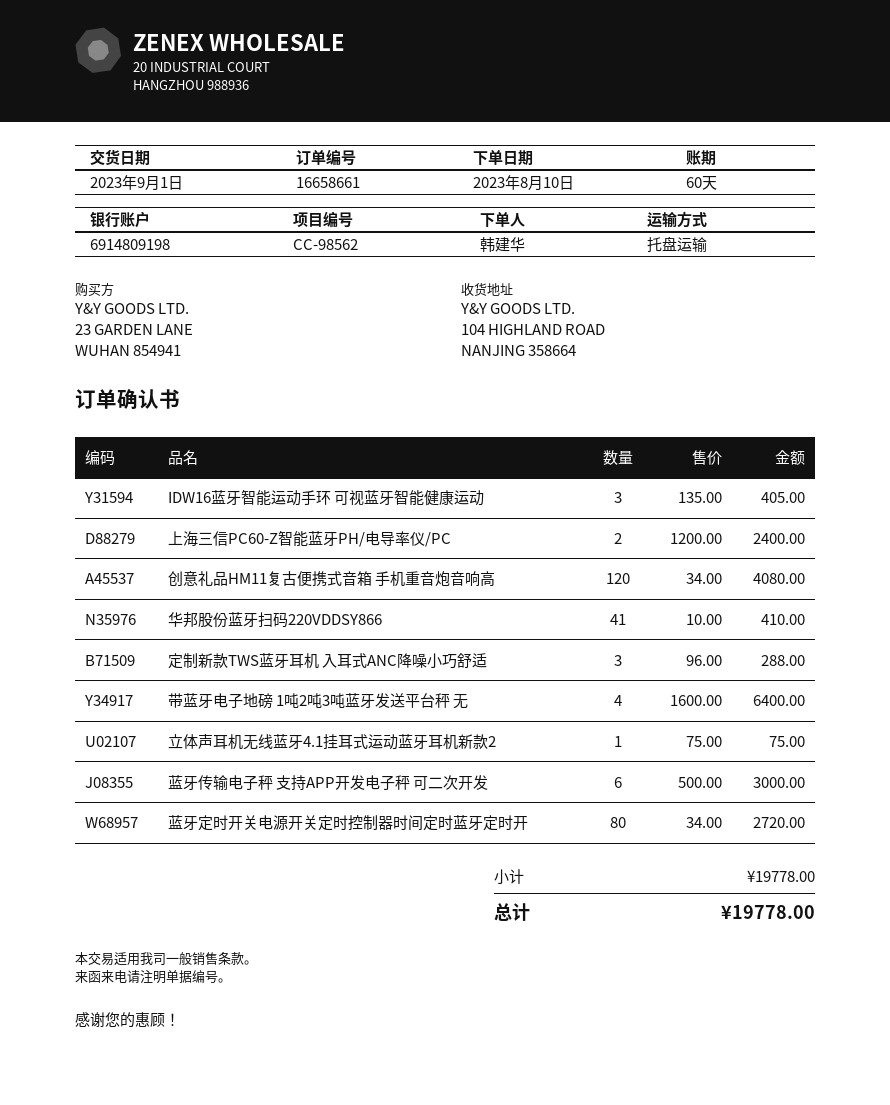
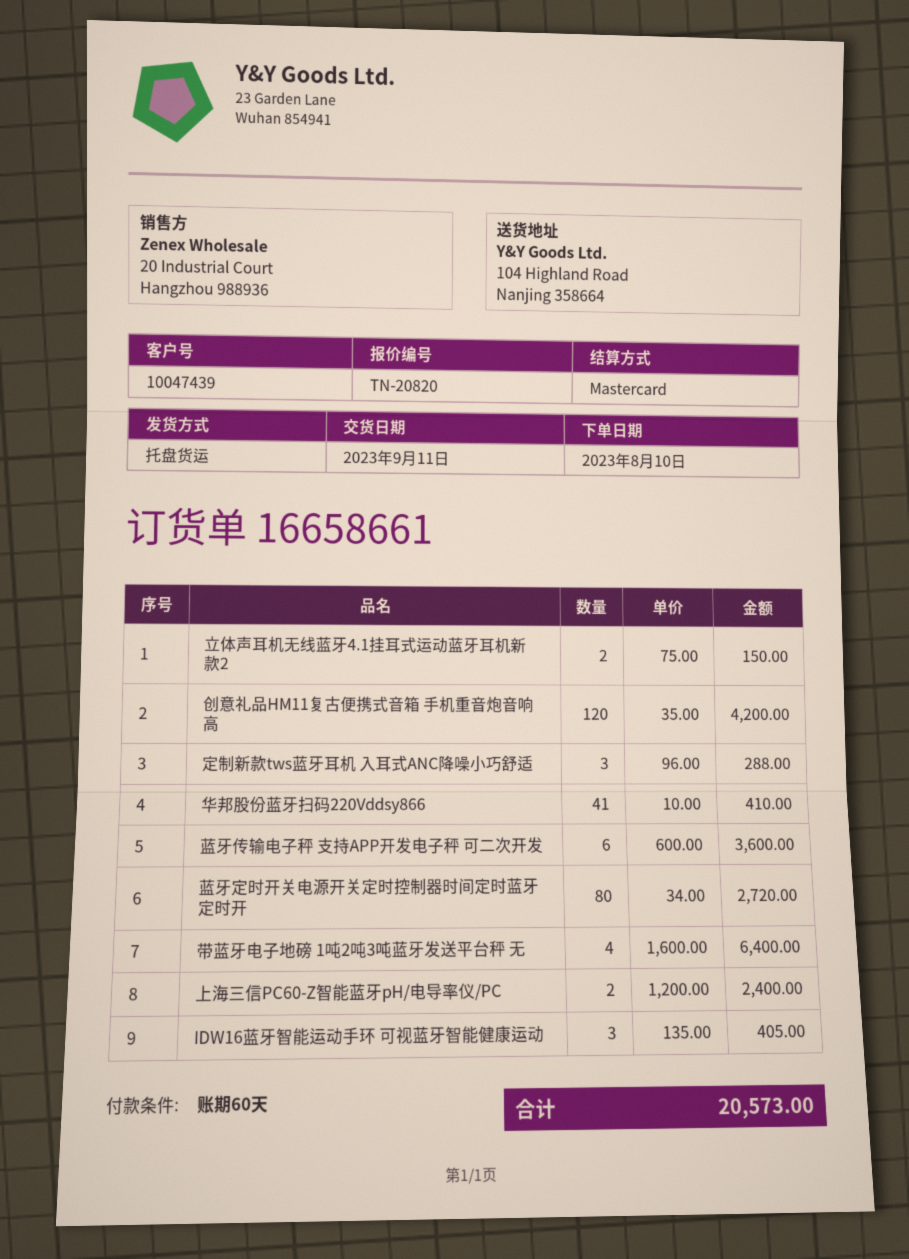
delivery date: 2023-09-01 -> 2023-09-11
创意礼品HM11复古便携式音箱 手机重音炮音响高: 120 x 34.00 = 4080.00 -> 120 x 35.00 = 4200.00
立体声耳机无线蓝牙4.1挂耳式运动蓝牙耳机新款2: 1 x 75.00 = 75.00 -> 2 x 75.00 = 150.00
蓝牙传输电子秤 支持APP开发电子秤 可二次开发: 6 x 500.00 = 3000.00 -> 6 x 600.00 = 3600.00
total: 19778.00 -> 20573.00

